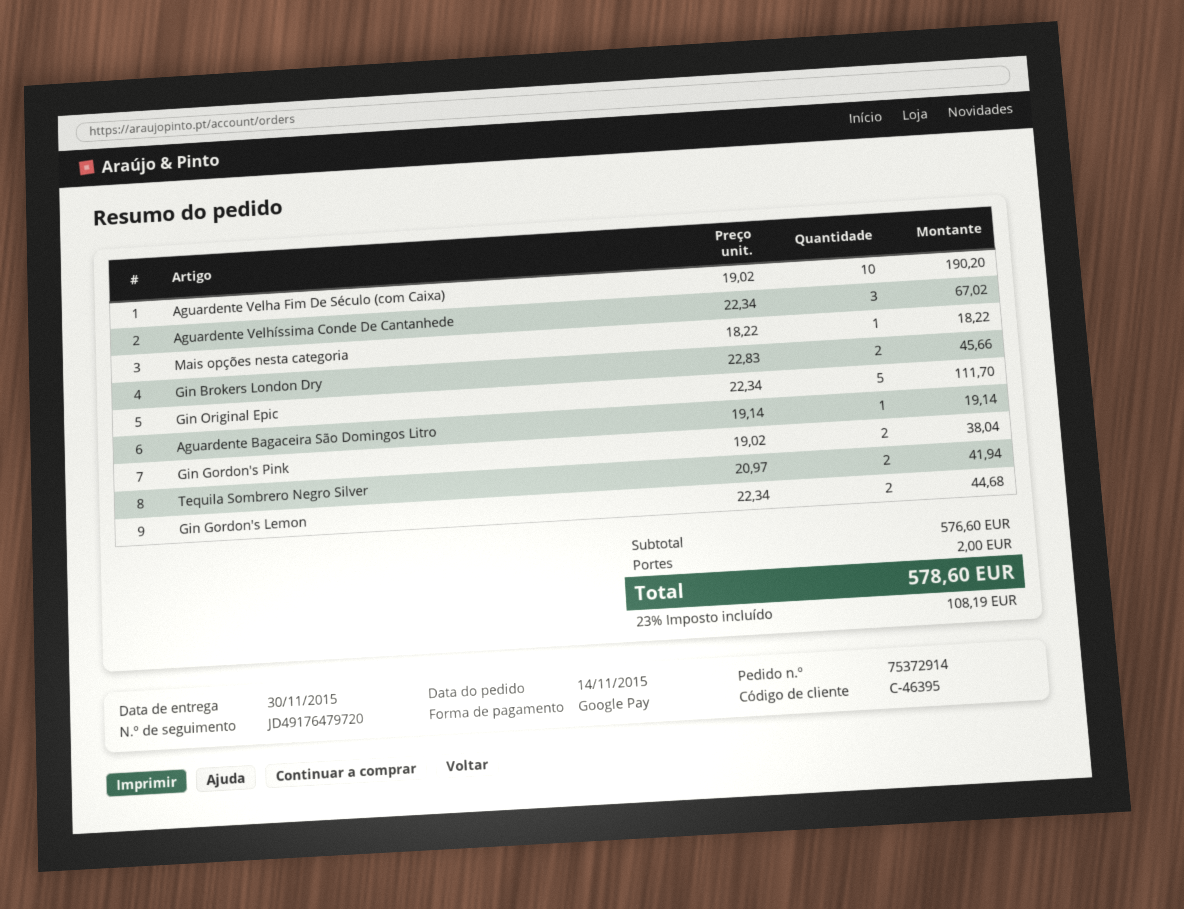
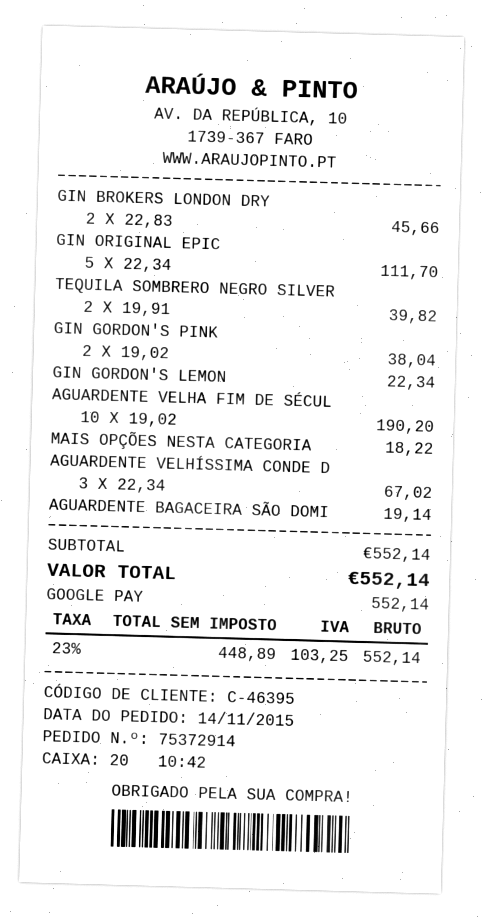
Tequila Sombrero Negro Silver: 2 x 20.97 = 41.94 -> 2 x 19.91 = 39.82
Gin Gordon's Lemon: 2 x 22.34 = 44.68 -> 1 x 22.34 = 22.34
subtotal: 576.60 -> 552.14
shipping: 2.00 -> none
tax: 23% = 108.19 -> 23% = 103.25
total: 578.60 -> 552.14

